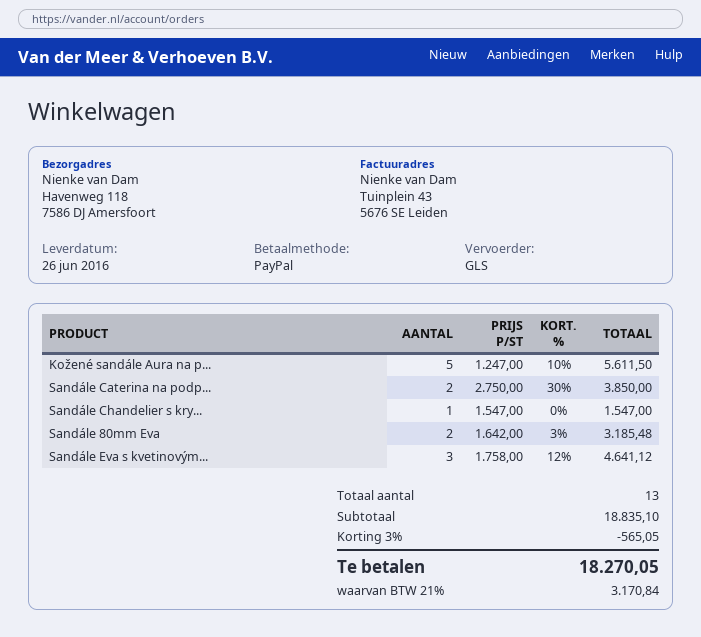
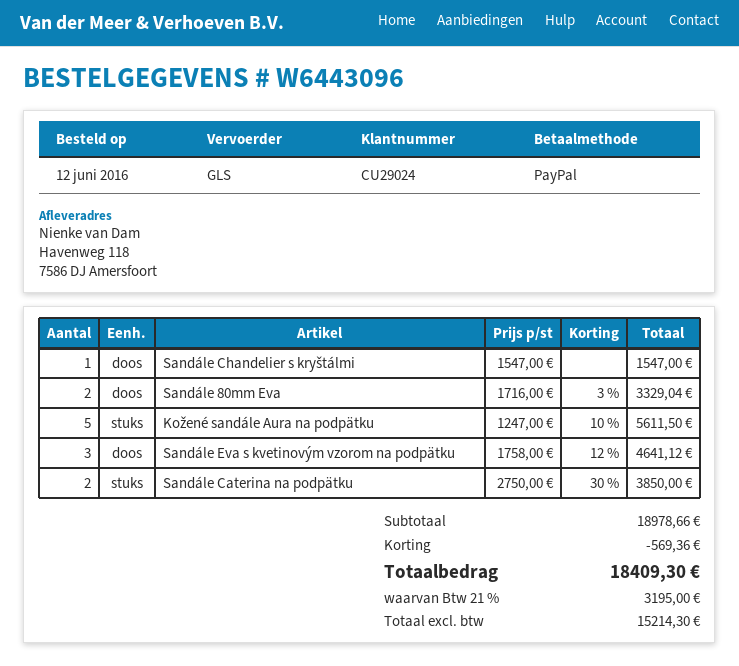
Sandále 80mm Eva: 2 x 1642.00 - 3% = 3185.48 -> 2 x 1716.00 - 3% = 3329.04
subtotal: 18835.10 -> 18978.66
discount: 565.05 -> 569.36
tax: 21% = 3170.84 -> 21% = 3195.00
total: 18270.05 -> 18409.30

